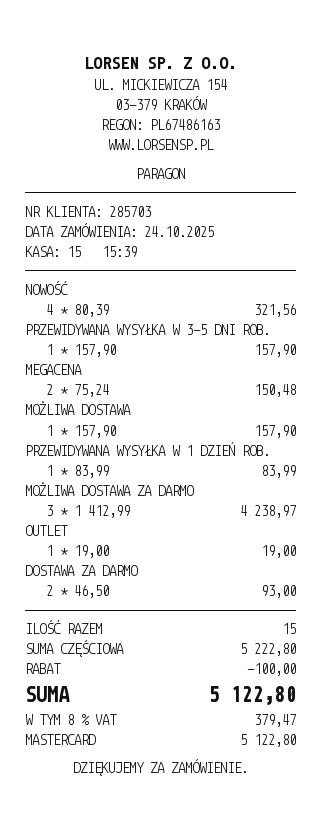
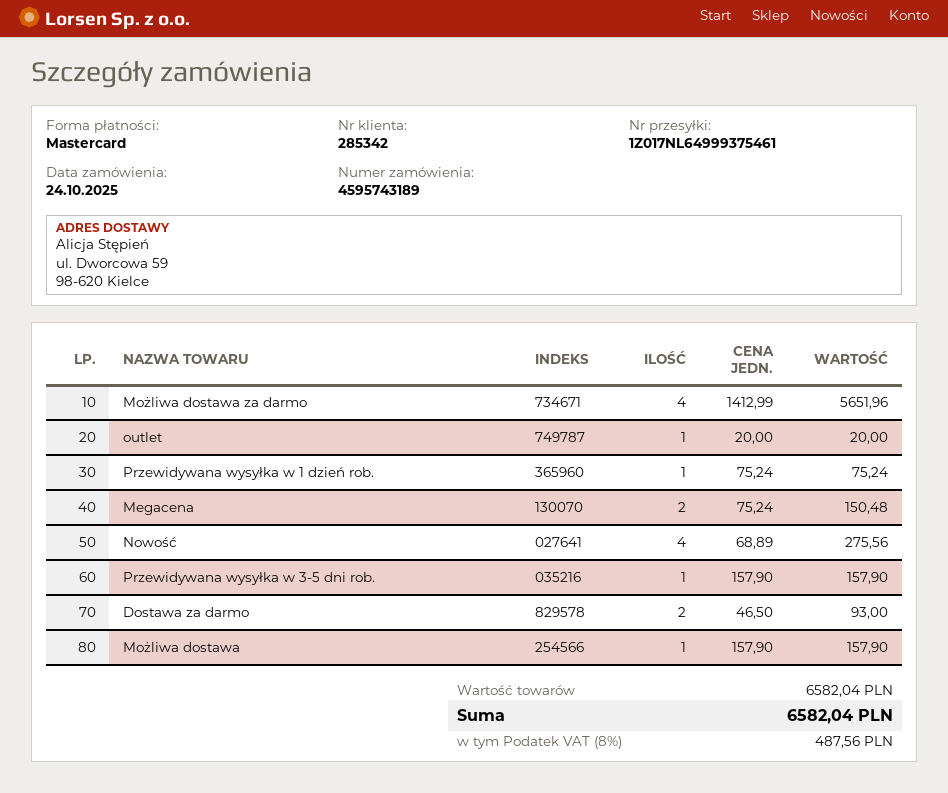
customer number: 285703 -> 285342
NOWOŚĆ: 4 x 80.39 = 321.56 -> 4 x 68.89 = 275.56
PRZEWIDYWANA WYSYŁKA W 1 DZIEŃ ROB.: 1 x 83.99 = 83.99 -> 1 x 75.24 = 75.24
MOŻLIWA DOSTAWA ZA DARMO: 3 x 1412.99 = 4238.97 -> 4 x 1412.99 = 5651.96
OUTLET: 1 x 19.00 = 19.00 -> 1 x 20.00 = 20.00
subtotal: 5222.80 -> 6582.04
discount: 100.00 -> none
tax: 8% = 379.47 -> 8% = 487.56
total: 5122.80 -> 6582.04

